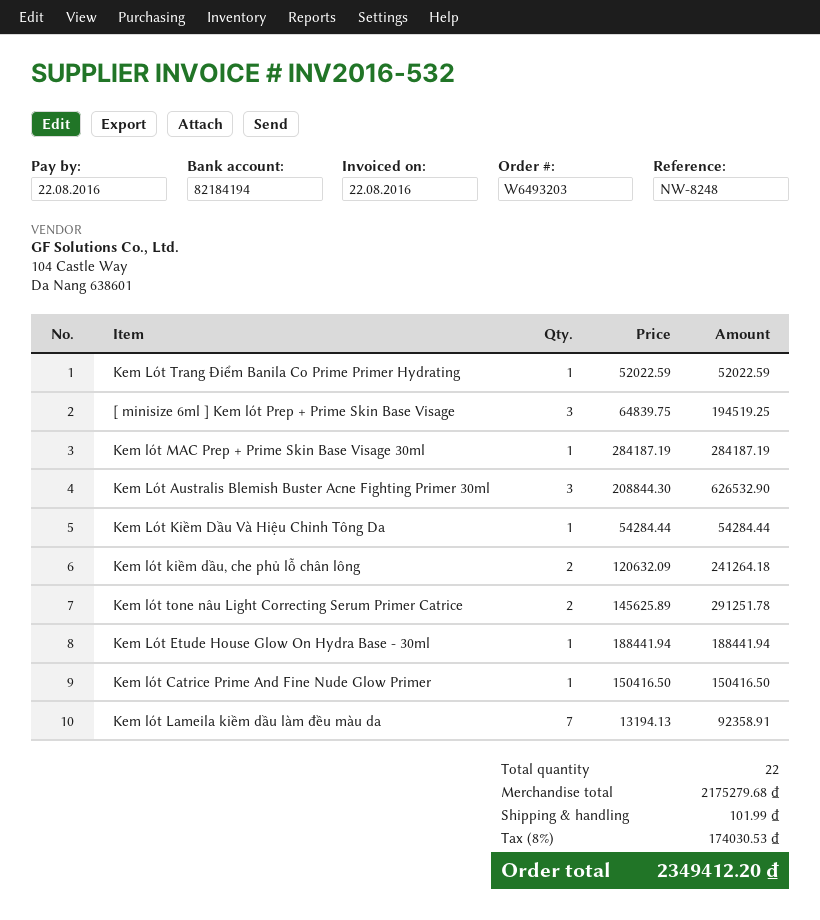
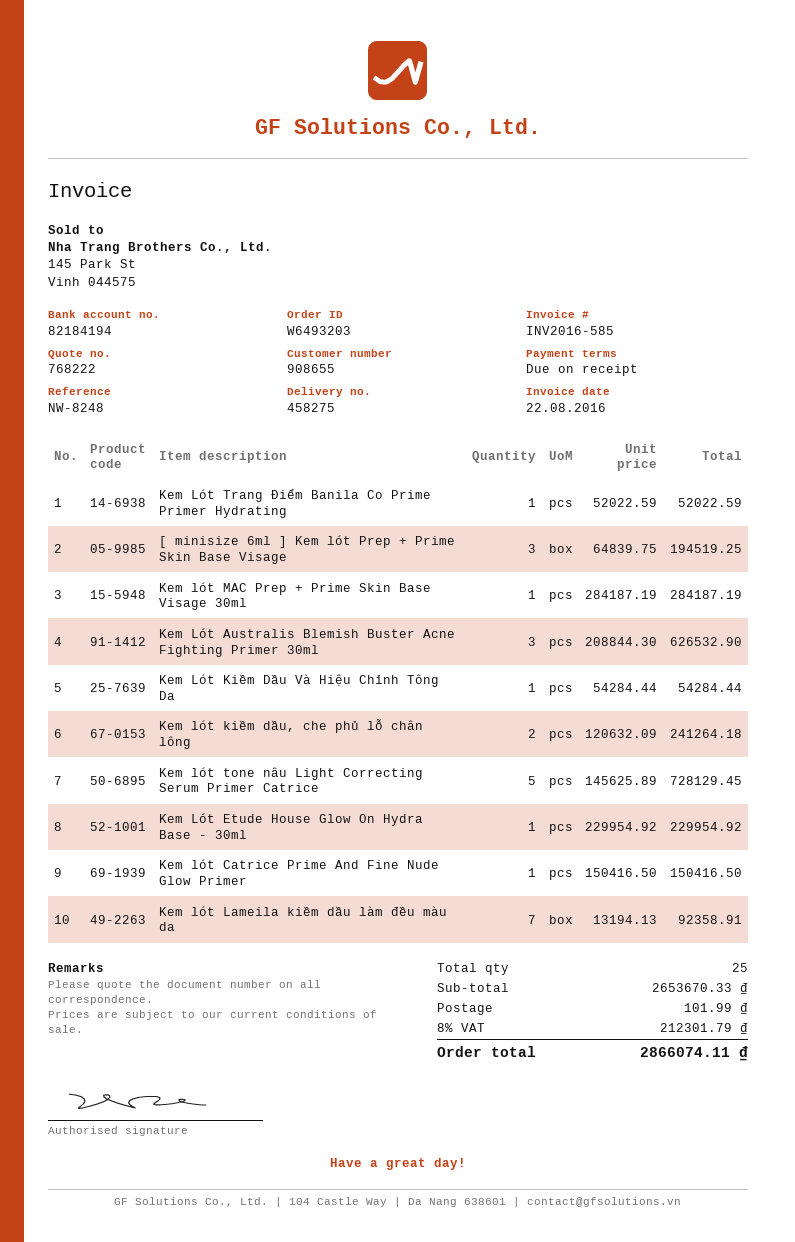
invoice number: INV2016-532 -> INV2016-585
Kem lót tone nâu Light Correcting Serum Primer Catrice: 2 x 145625.89 = 291251.78 -> 5 x 145625.89 = 728129.45
Kem Lót Etude House Glow On Hydra Base - 30ml: 1 x 188441.94 = 188441.94 -> 1 x 229954.92 = 229954.92
total quantity: 22 -> 25
subtotal: 2175279.68 -> 2653670.33
tax: 8% = 174030.53 -> 8% = 212301.79
total: 2349412.20 -> 2866074.11

